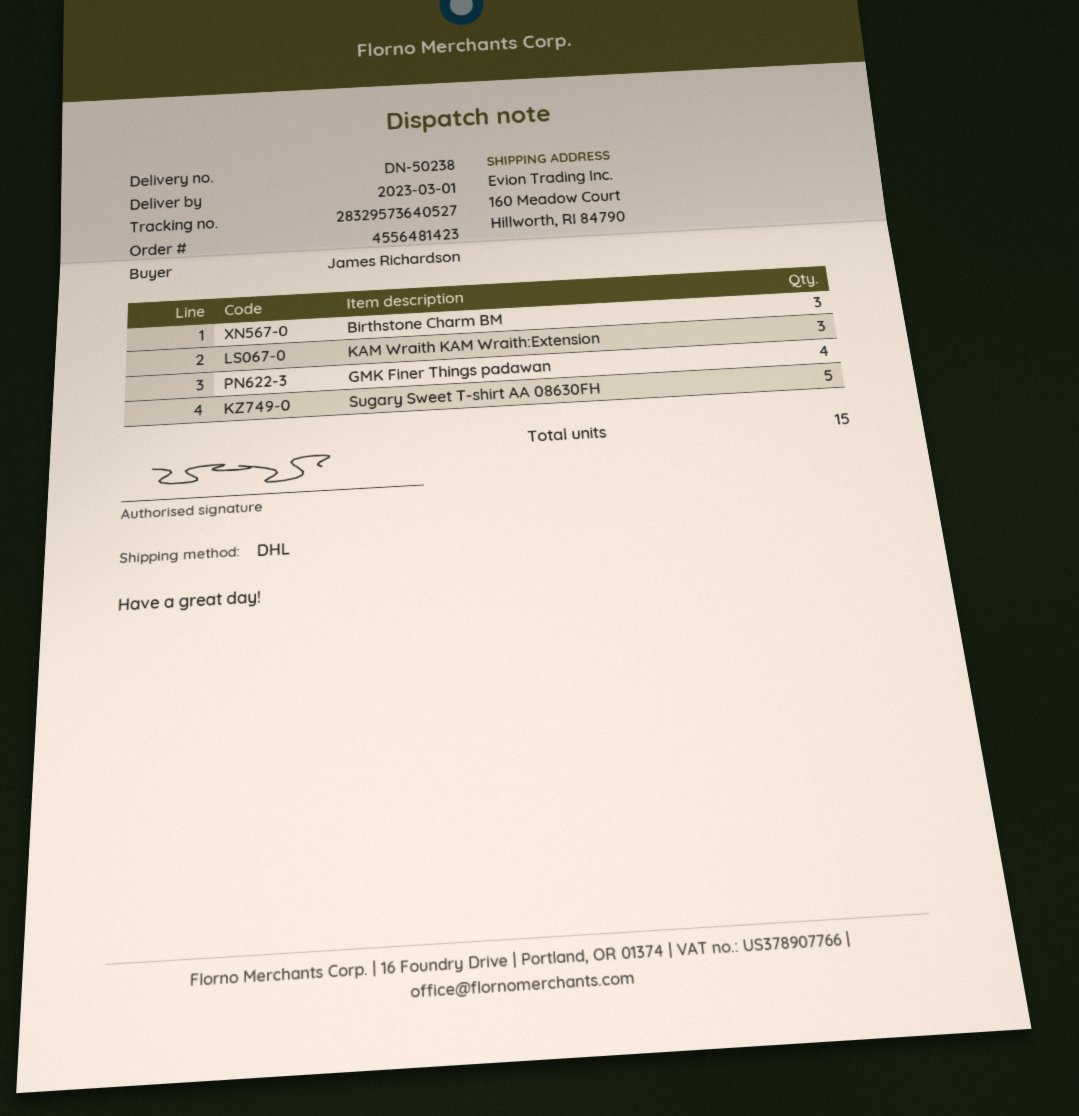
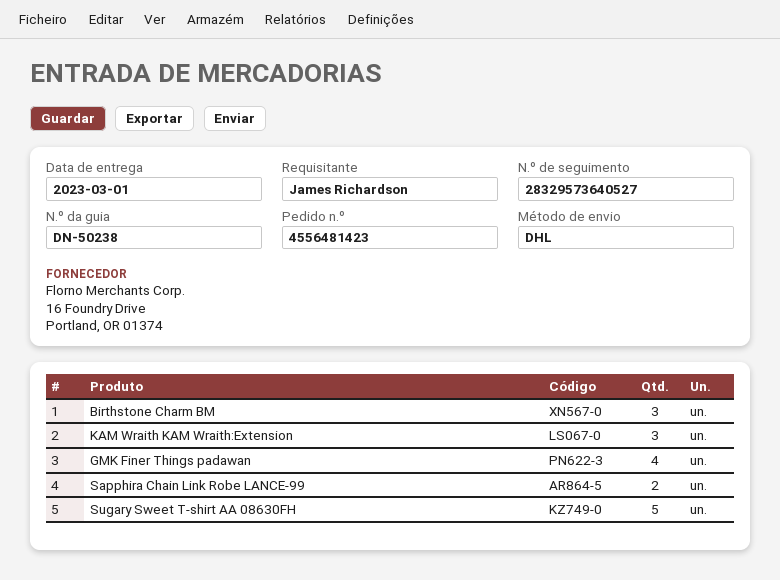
Sapphira Chain Link Robe LANCE-99: none -> 2

